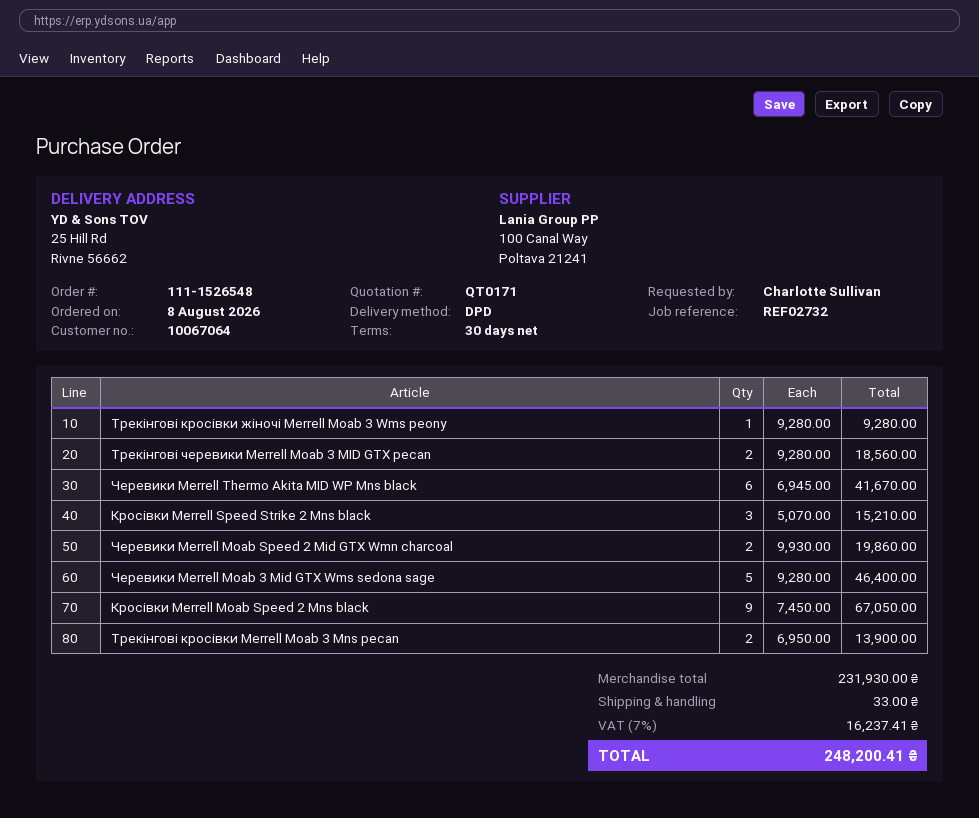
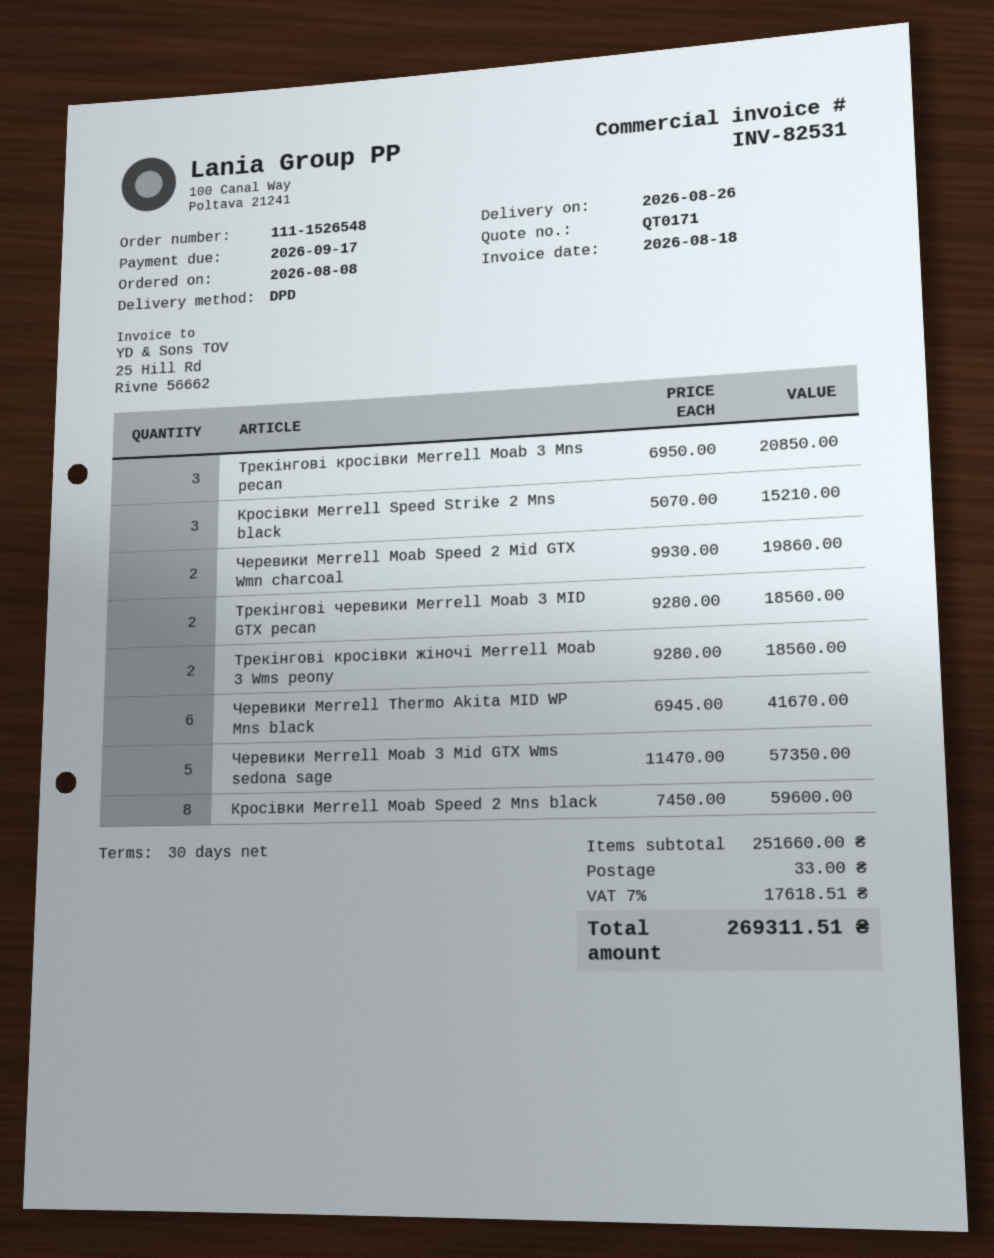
Трекінгові кросівки жіночі Merrell Moab 3 Wms peony: 1 x 9280.00 = 9280.00 -> 2 x 9280.00 = 18560.00
Черевики Merrell Moab 3 Mid GTX Wms sedona sage: 5 x 9280.00 = 46400.00 -> 5 x 11470.00 = 57350.00
Кросівки Merrell Moab Speed 2 Mns black: 9 x 7450.00 = 67050.00 -> 8 x 7450.00 = 59600.00
Трекінгові кросівки Merrell Moab 3 Mns pecan: 2 x 6950.00 = 13900.00 -> 3 x 6950.00 = 20850.00
subtotal: 231930.00 -> 251660.00
tax: 7% = 16237.41 -> 7% = 17618.51
total: 248200.41 -> 269311.51

